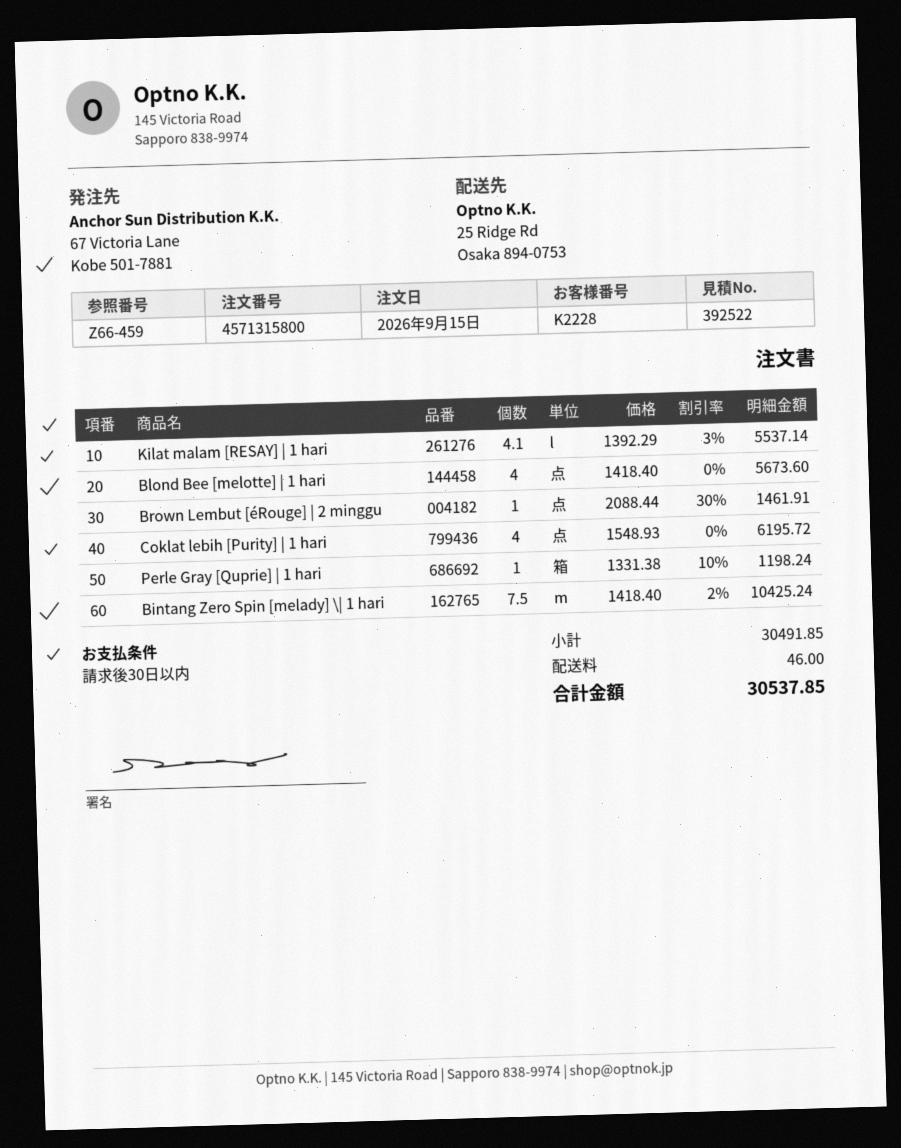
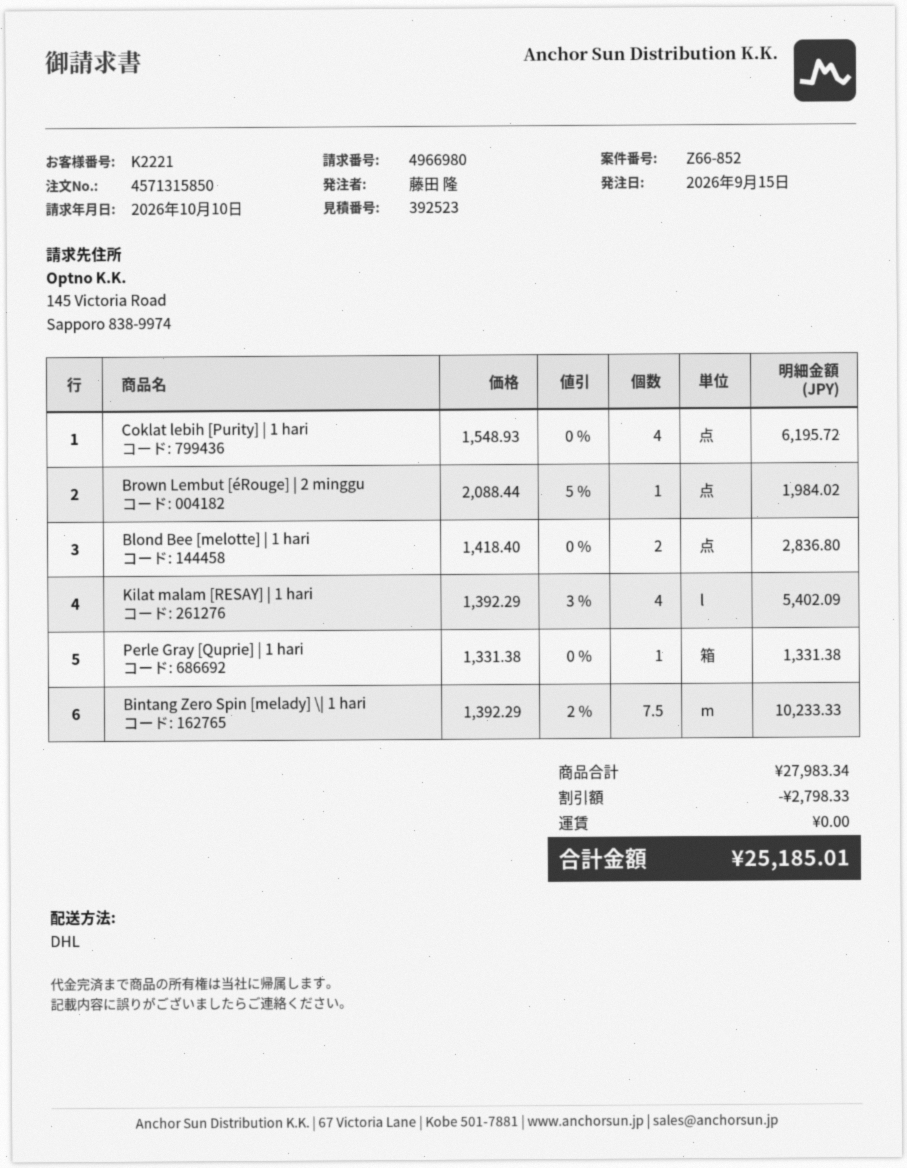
quote number: 392522 -> 392523
order number: 4571315800 -> 4571315850
customer number: K2228 -> K2221
reference: Z66-459 -> Z66-852
Kilat malam [RESAY] | 1 hari: 4.1 x 1392.29 - 3% = 5537.14 -> 4 x 1392.29 - 3% = 5402.09
Blond Bee [melotte] | 1 hari: 4 x 1418.40 = 5673.60 -> 2 x 1418.40 = 2836.80
Brown Lembut [éRouge] | 2 minggu: 1 x 2088.44 - 30% = 1461.91 -> 1 x 2088.44 - 5% = 1984.02
Perle Gray [Quprie] | 1 hari: 1 x 1331.38 - 10% = 1198.24 -> 1 x 1331.38 = 1331.38
Bintang Zero Spin [melady] \| 1 hari: 7.5 x 1418.40 - 2% = 10425.24 -> 7.5 x 1392.29 - 2% = 10233.33
subtotal: 30491.85 -> 27983.34
discount: none -> 2798.33
shipping: 46.00 -> 0.00
total: 30537.85 -> 25185.01

